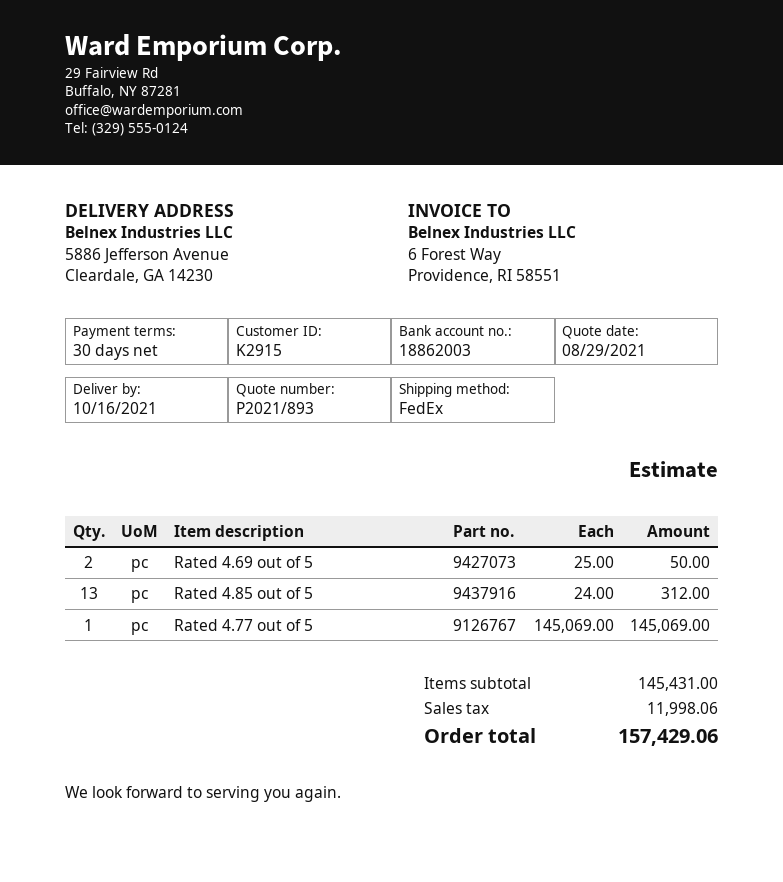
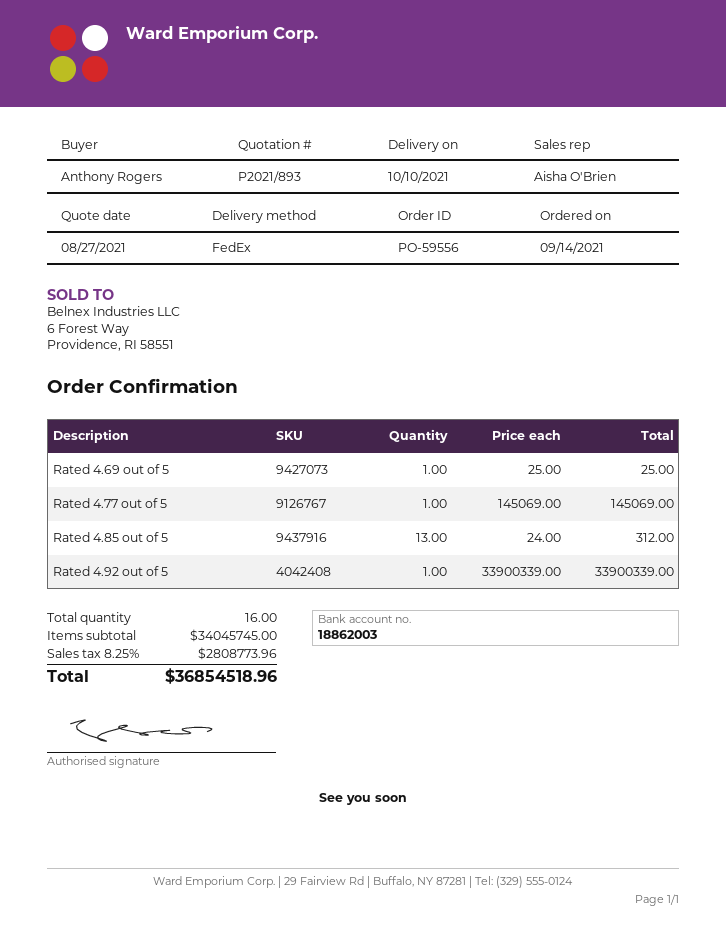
quote date: 2021-08-29 -> 2021-08-27
delivery date: 2021-10-16 -> 2021-10-10
Rated 4.69 out of 5: 2 x 25.00 = 50.00 -> 1 x 25.00 = 25.00
Rated 4.92 out of 5: none -> 1 x 33900339.00 = 33900339.00
subtotal: 145431.00 -> 34045745.00
tax: 11998.06 -> 2808773.96
total: 157429.06 -> 36854518.96

